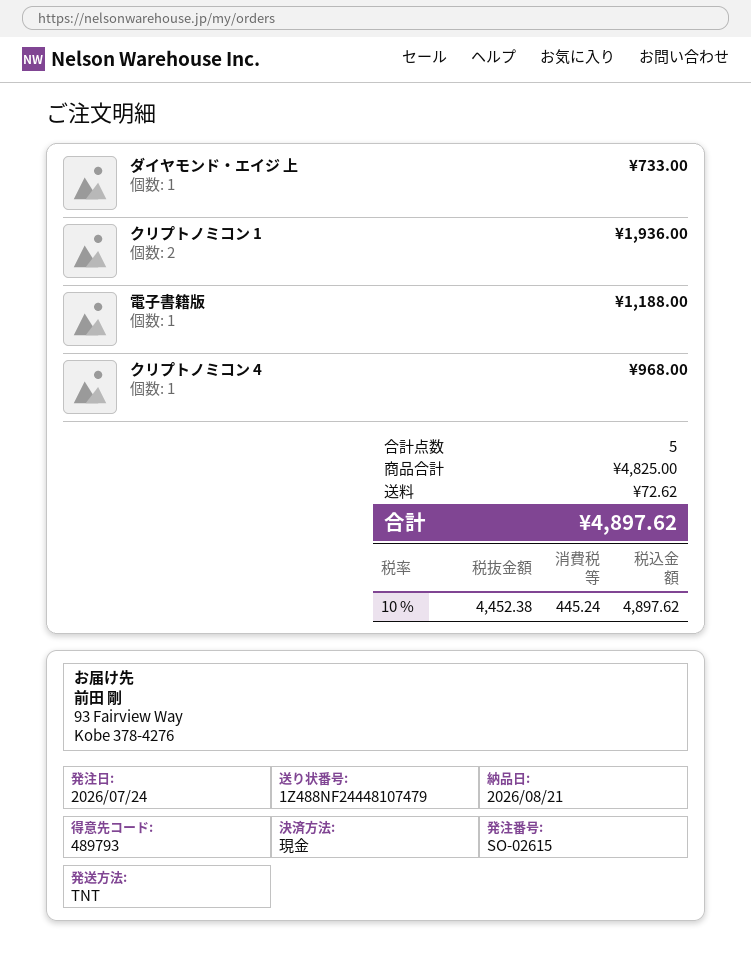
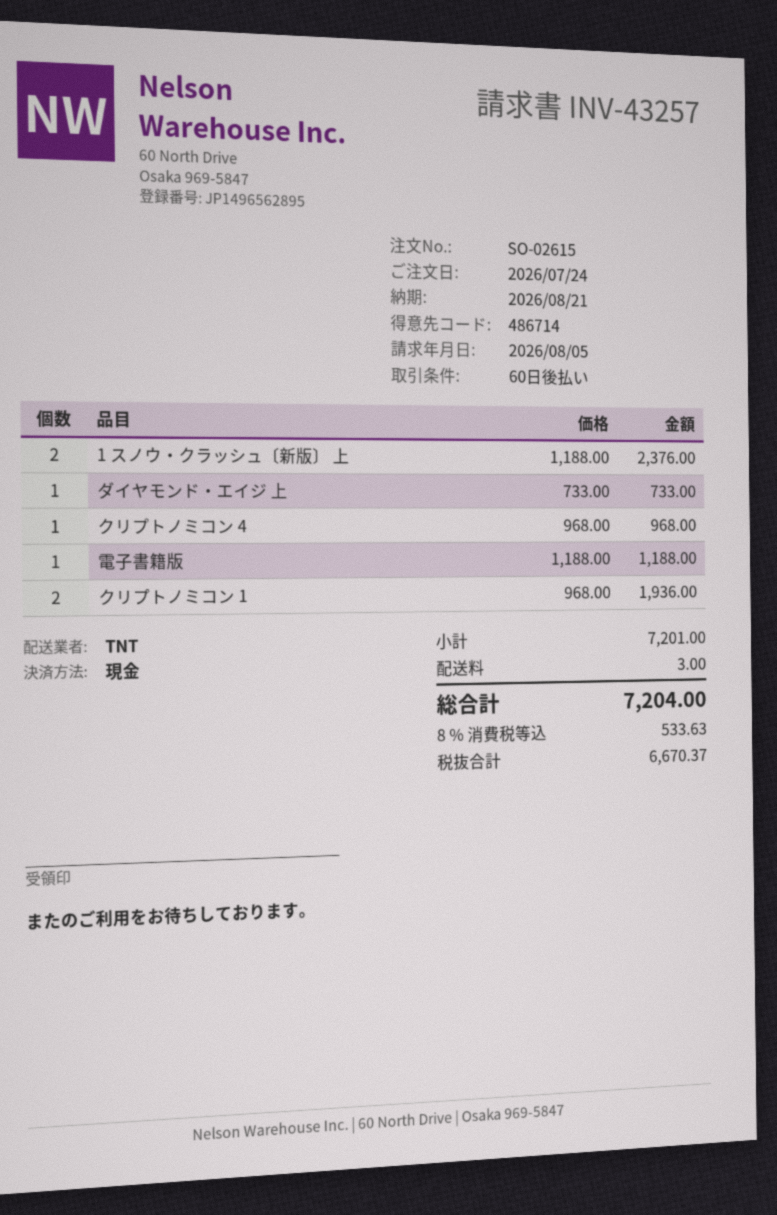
customer number: 489793 -> 486714
1 スノウ・クラッシュ〔新版〕 上: none -> 2 for 2376.00
subtotal: 4825.00 -> 7201.00
shipping: 72.62 -> 3.00
net: 4452.38 -> 6670.37
tax: 10% = 445.24 -> 8% = 533.63
total: 4897.62 -> 7204.00

